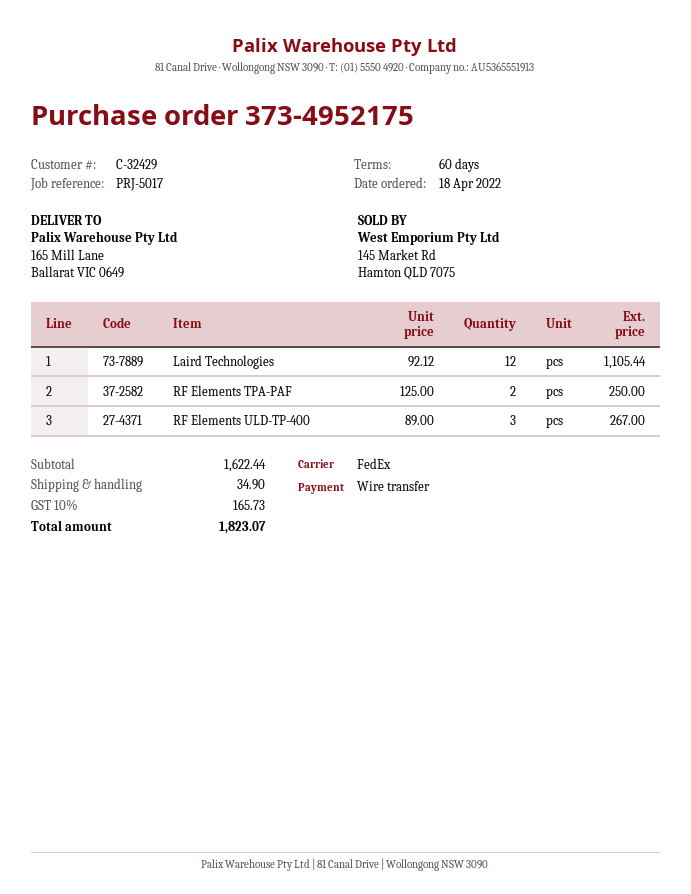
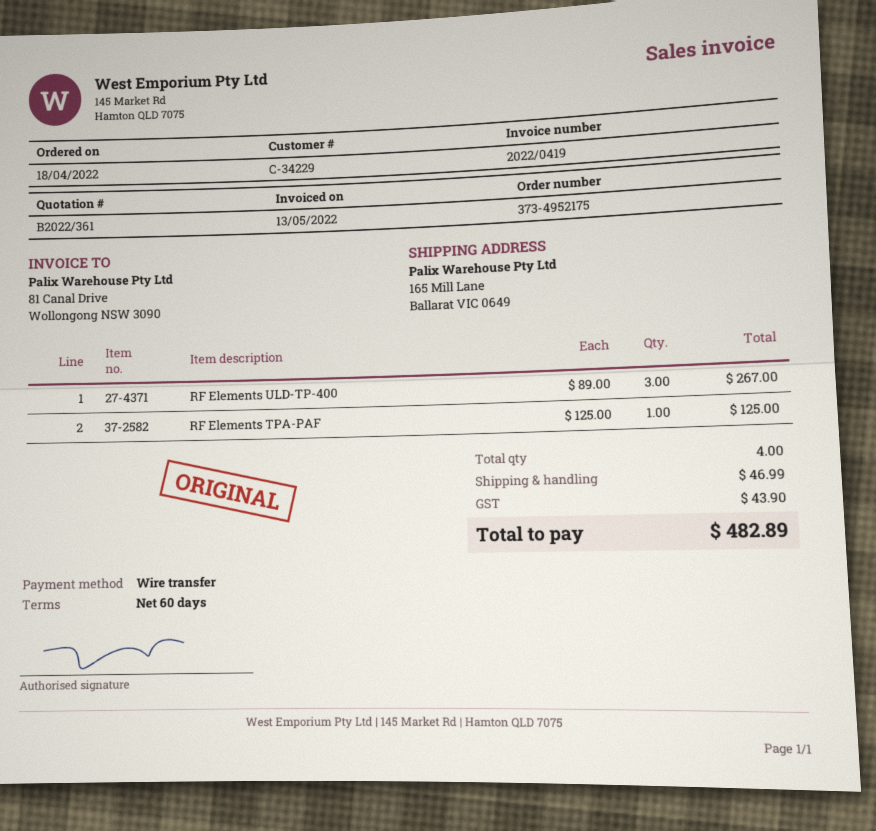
customer number: C-32429 -> C-34229
Laird Technologies: 12 x 92.12 = 1105.44 -> none
RF Elements TPA-PAF: 2 x 125.00 = 250.00 -> 1 x 125.00 = 125.00
shipping: 34.90 -> 46.99
tax: 165.73 -> 43.90
total: 1823.07 -> 482.89

